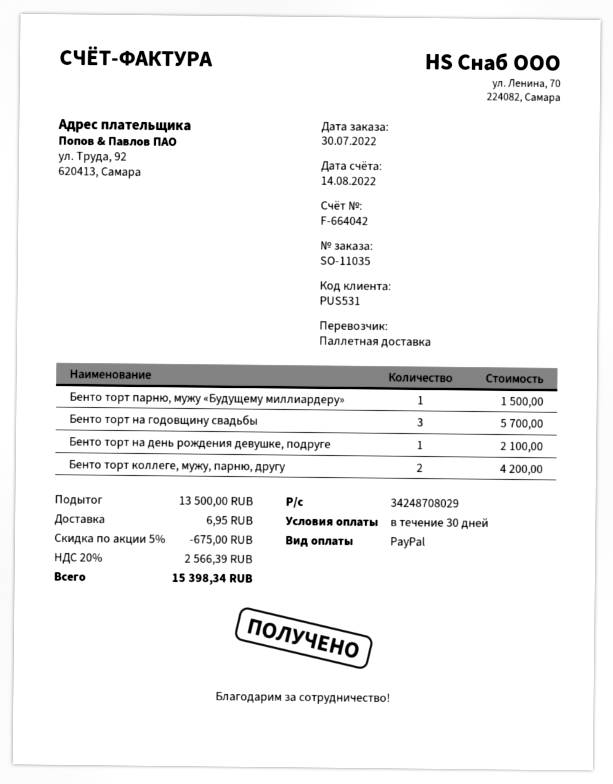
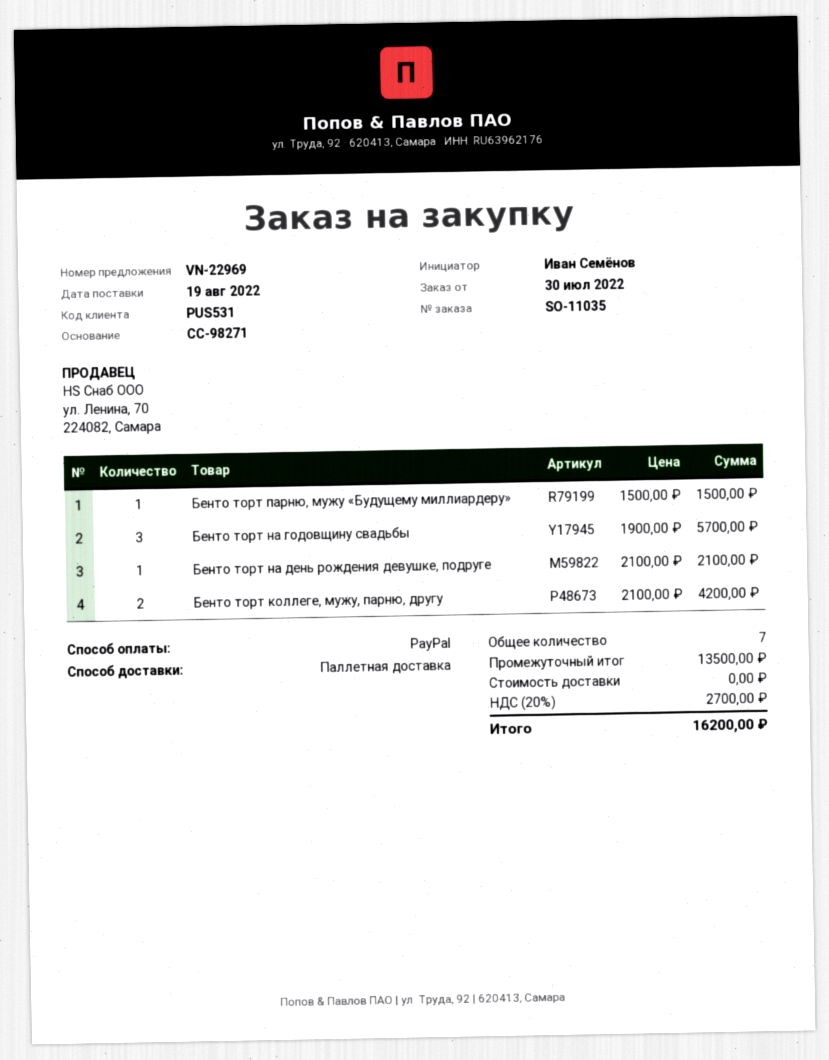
discount: 5% = 675.00 -> none
shipping: 6.95 -> 0.00
tax: 20% = 2566.39 -> 20% = 2700.00
total: 15398.34 -> 16200.00

